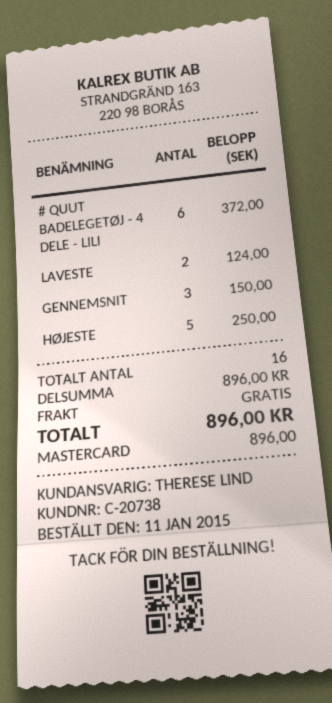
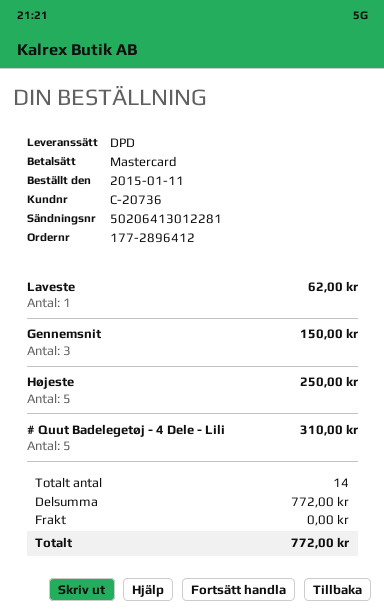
customer number: C-20738 -> C-20736
# QUUT BADELEGETØJ - 4 DELE - LILI: 6 for 372.00 -> 5 for 310.00
LAVESTE: 2 for 124.00 -> 1 for 62.00
total quantity: 16 -> 14
subtotal: 896.00 -> 772.00
total: 896.00 -> 772.00

